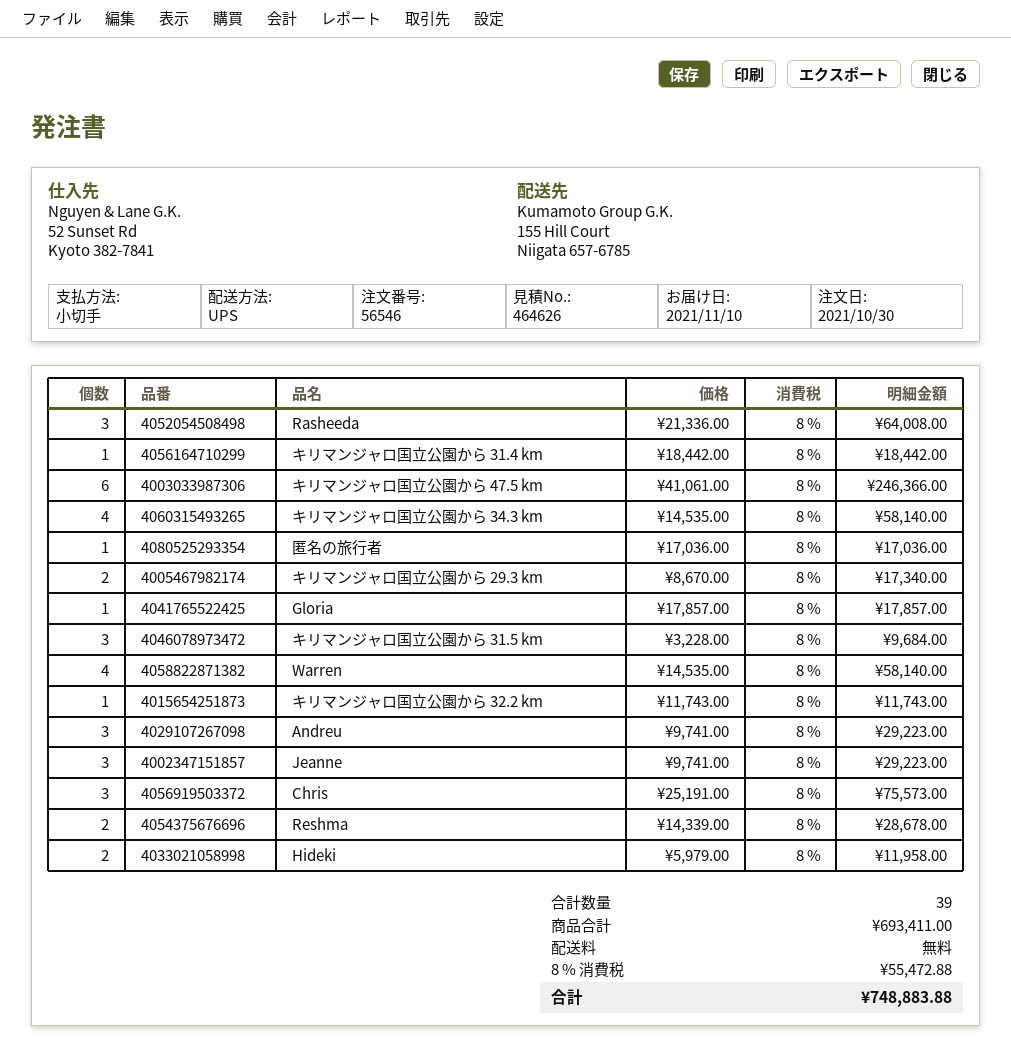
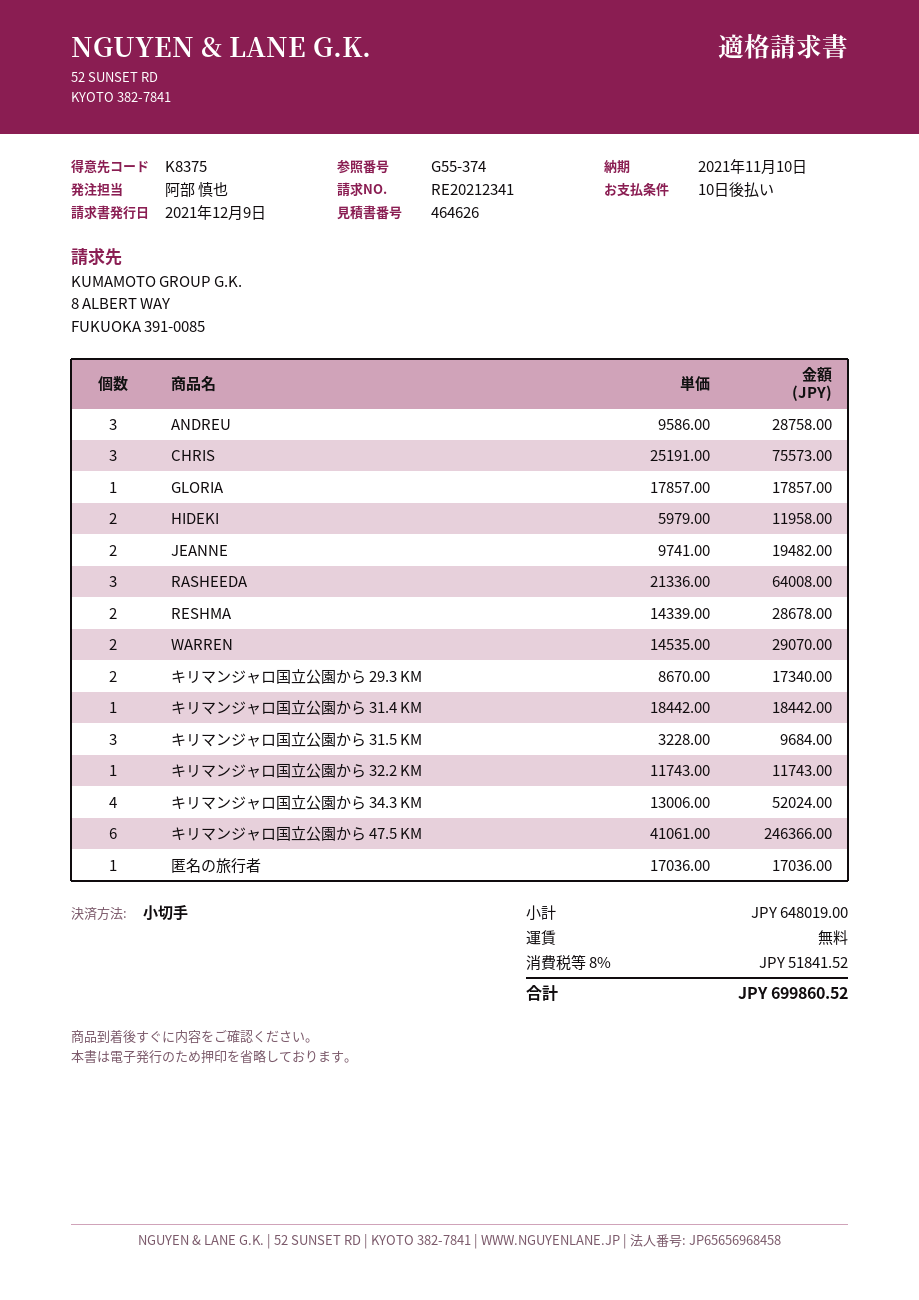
キリマンジャロ国立公園から 34.3 km: 4 x 14535.00 = 58140.00 -> 4 x 13006.00 = 52024.00
Warren: 4 x 14535.00 = 58140.00 -> 2 x 14535.00 = 29070.00
Andreu: 3 x 9741.00 = 29223.00 -> 3 x 9586.00 = 28758.00
Jeanne: 3 x 9741.00 = 29223.00 -> 2 x 9741.00 = 19482.00
subtotal: 693411.00 -> 648019.00
tax: 8% = 55472.88 -> 8% = 51841.52
total: 748883.88 -> 699860.52

